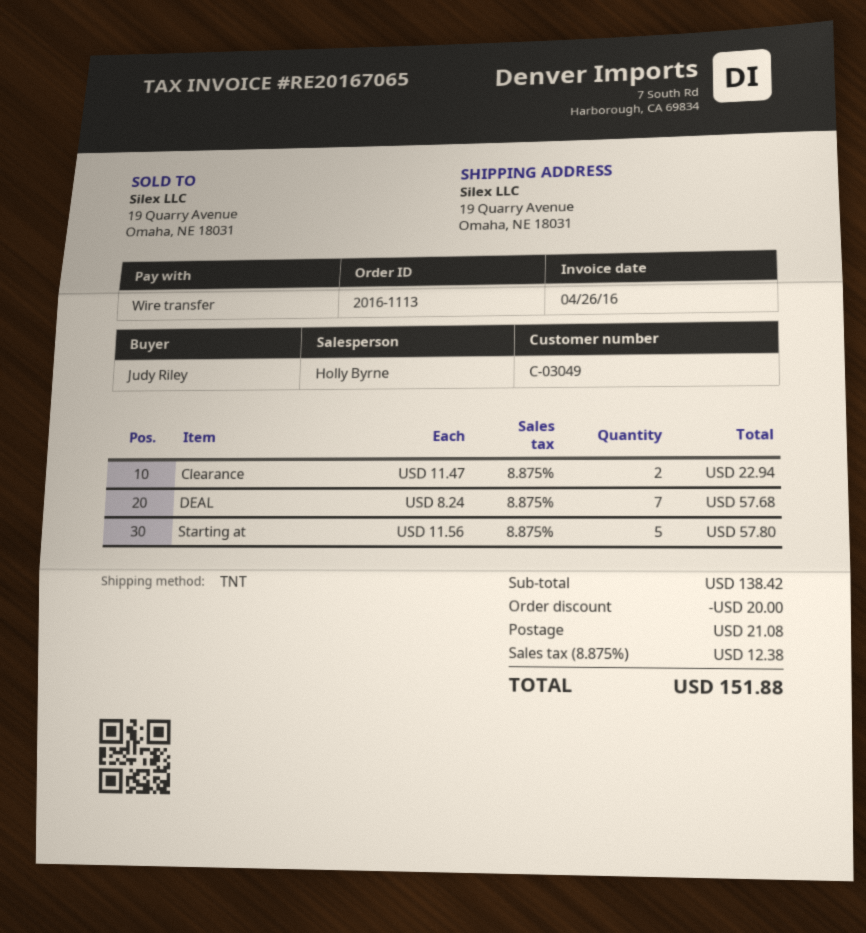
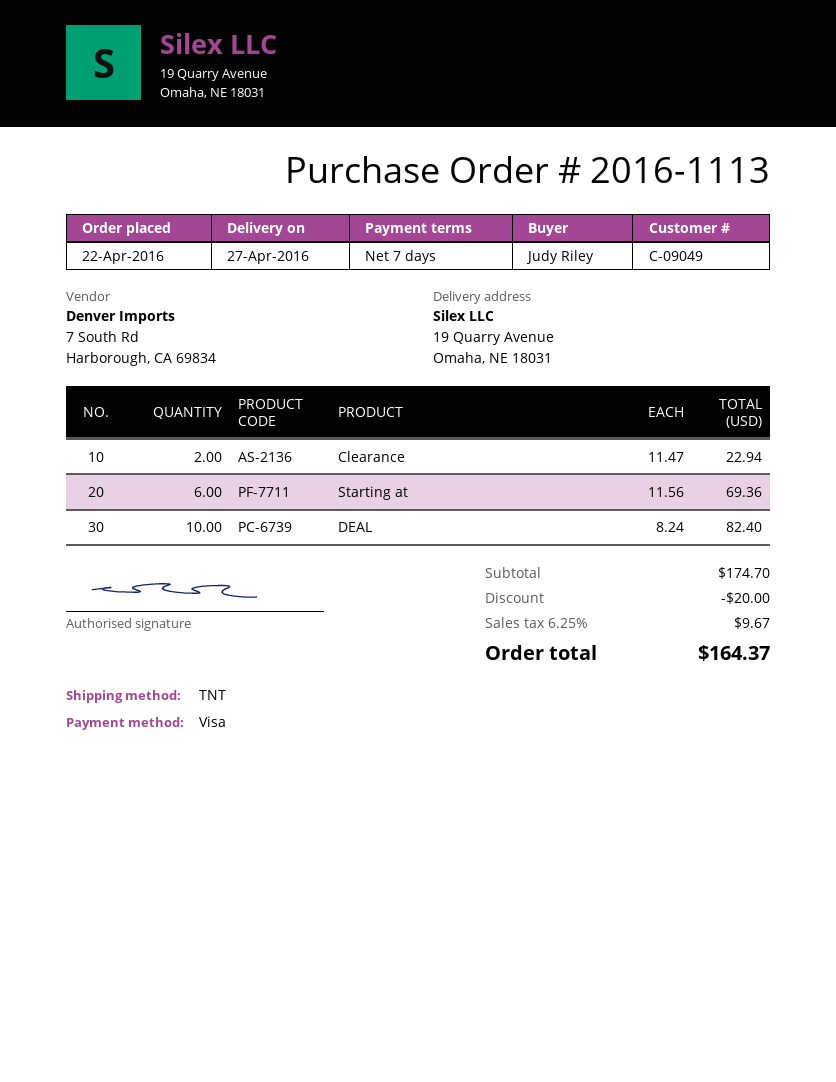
customer number: C-03049 -> C-09049
payment method: bank transfer -> Visa
DEAL: 7 x 8.24 = 57.68 -> 10 x 8.24 = 82.40
Starting at: 5 x 11.56 = 57.80 -> 6 x 11.56 = 69.36
subtotal: 138.42 -> 174.70
shipping: 21.08 -> none
tax: 8.875% = 12.38 -> 6.25% = 9.67
total: 151.88 -> 164.37

